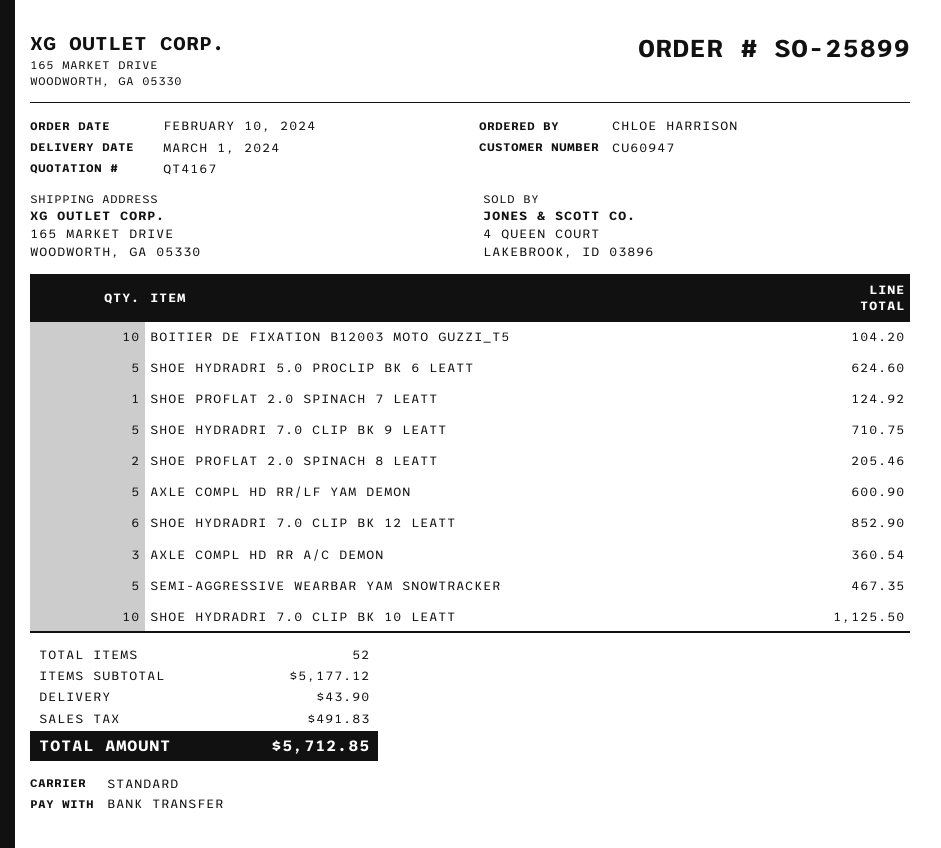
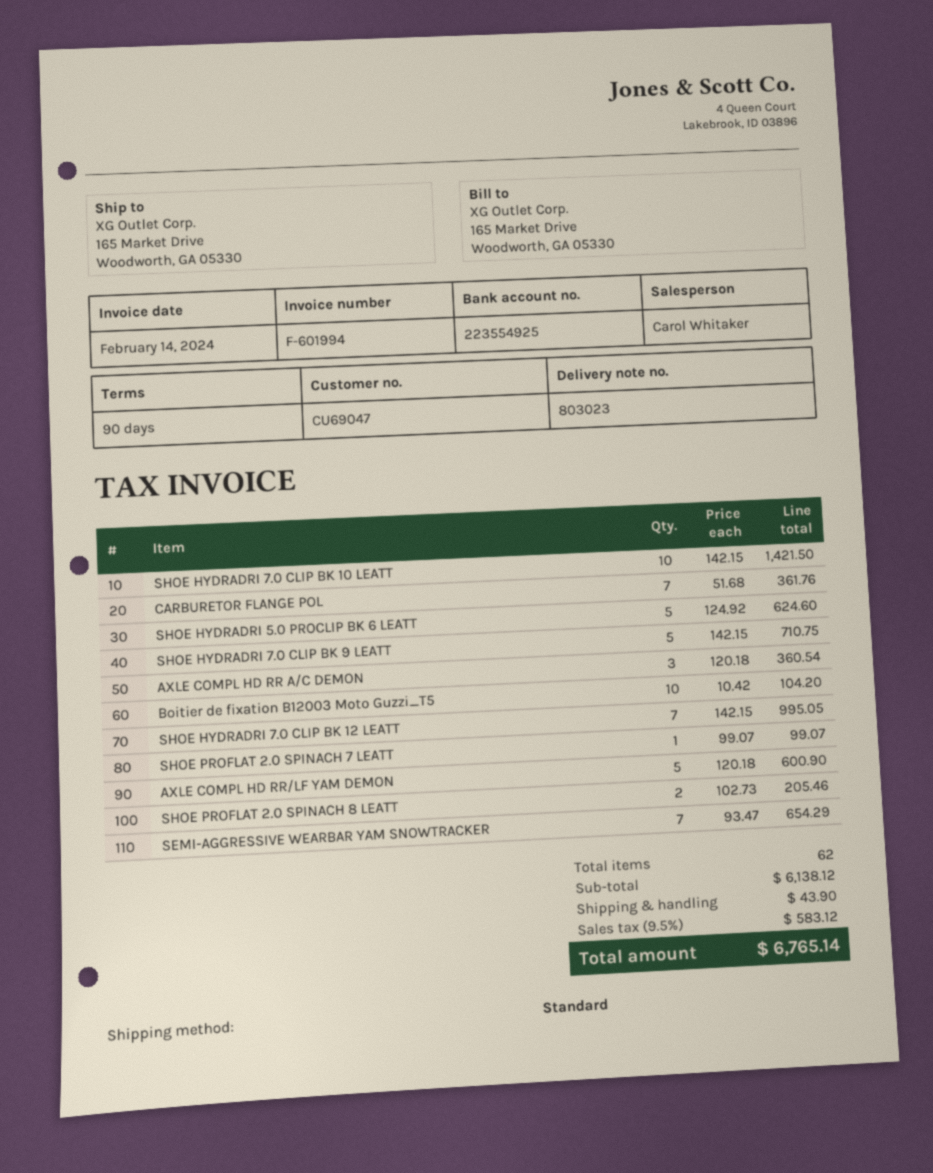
customer number: CU60947 -> CU69047
SHOE PROFLAT 2.0 SPINACH 7 LEATT: 1 for 124.92 -> 1 for 99.07
SHOE HYDRADRI 7.0 CLIP BK 12 LEATT: 6 for 852.90 -> 7 for 995.05
SEMI-AGGRESSIVE WEARBAR YAM SNOWTRACKER: 5 for 467.35 -> 7 for 654.29
SHOE HYDRADRI 7.0 CLIP BK 10 LEATT: 10 for 1125.50 -> 10 for 1421.50
CARBURETOR FLANGE POL: none -> 7 for 361.76
total quantity: 52 -> 62
subtotal: 5177.12 -> 6138.12
tax: 491.83 -> 583.12
total: 5712.85 -> 6765.14

